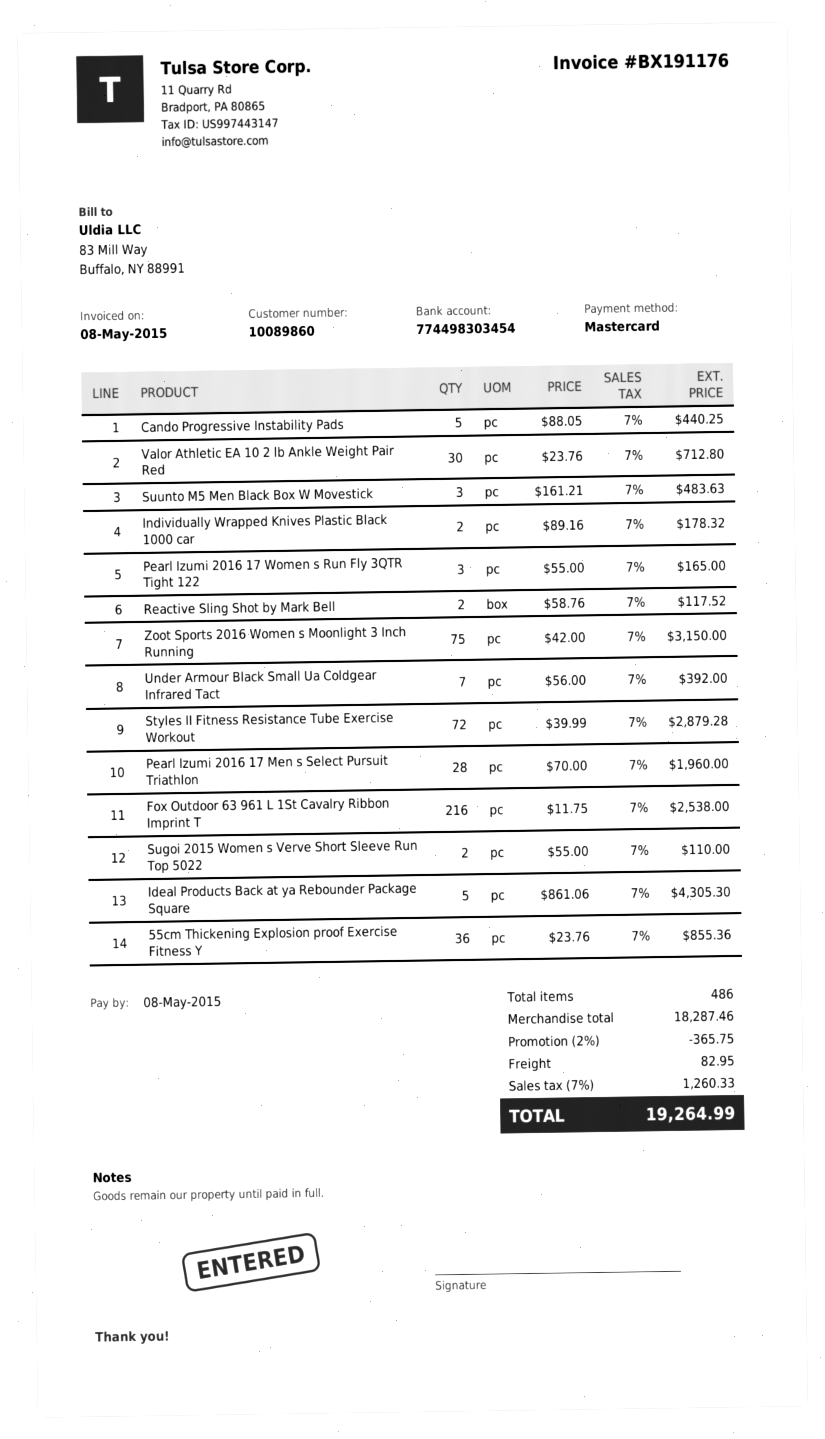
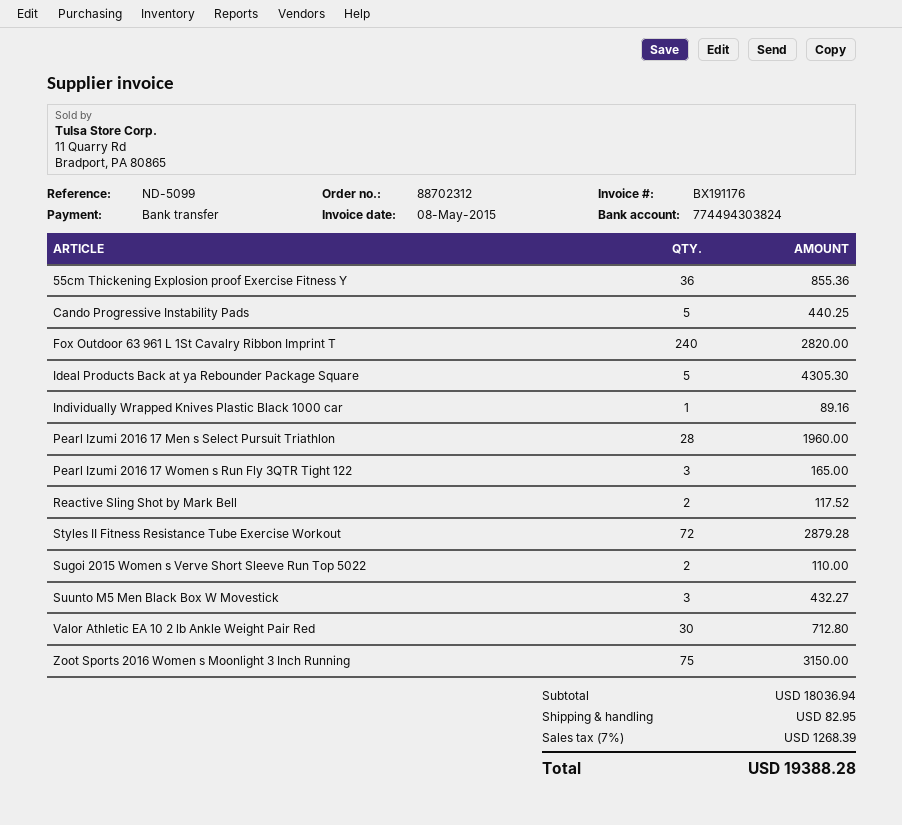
payment method: Mastercard -> bank transfer
bank account: 774498303454 -> 774494303824
Suunto M5 Men Black Box W Movestick: 3 for 483.63 -> 3 for 432.27
Individually Wrapped Knives Plastic Black 1000 car: 2 for 178.32 -> 1 for 89.16
Under Armour Black Small Ua Coldgear Infrared Tact: 7 for 392.00 -> none
Fox Outdoor 63 961 L 1St Cavalry Ribbon Imprint T: 216 for 2538.00 -> 240 for 2820.00
subtotal: 18287.46 -> 18036.94
discount: 2% = 365.75 -> none
tax: 7% = 1260.33 -> 7% = 1268.39
total: 19264.99 -> 19388.28

